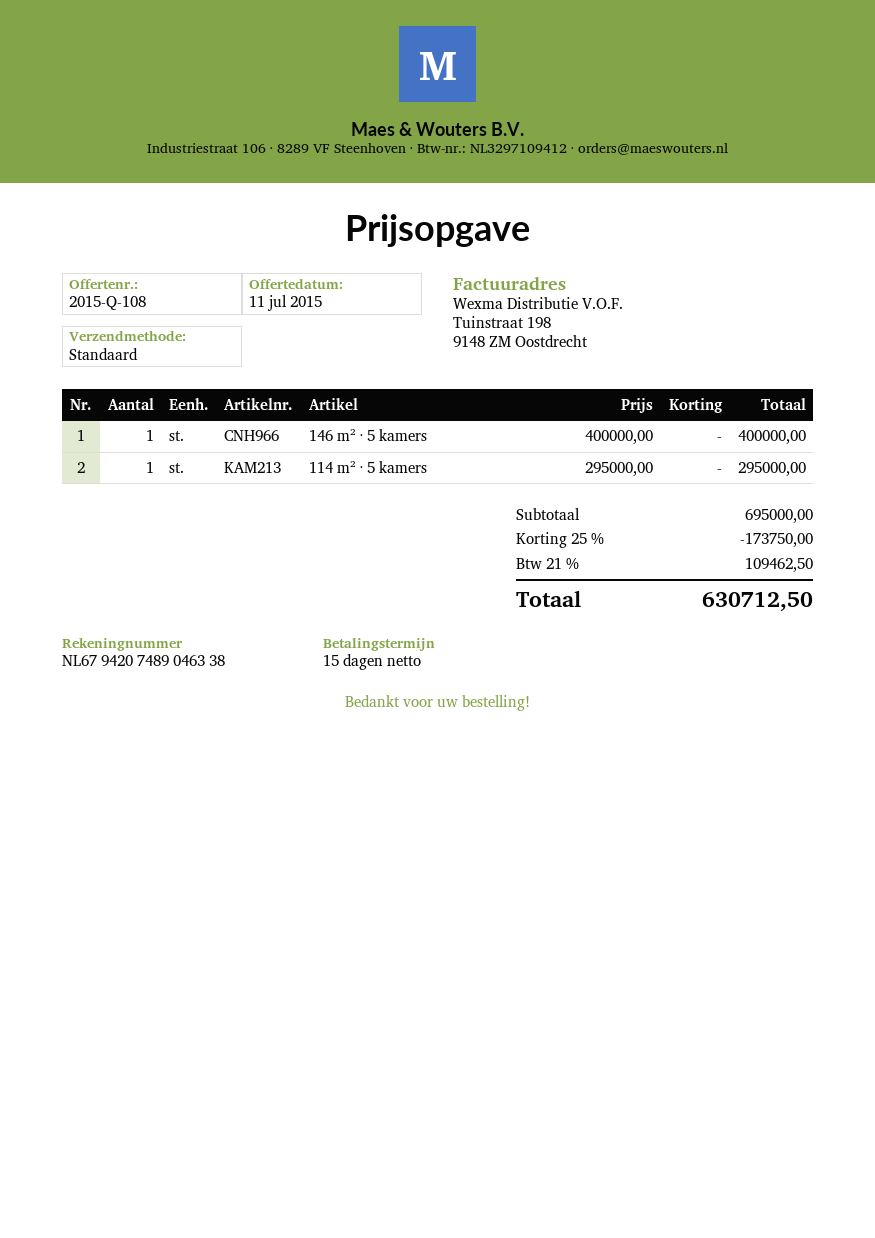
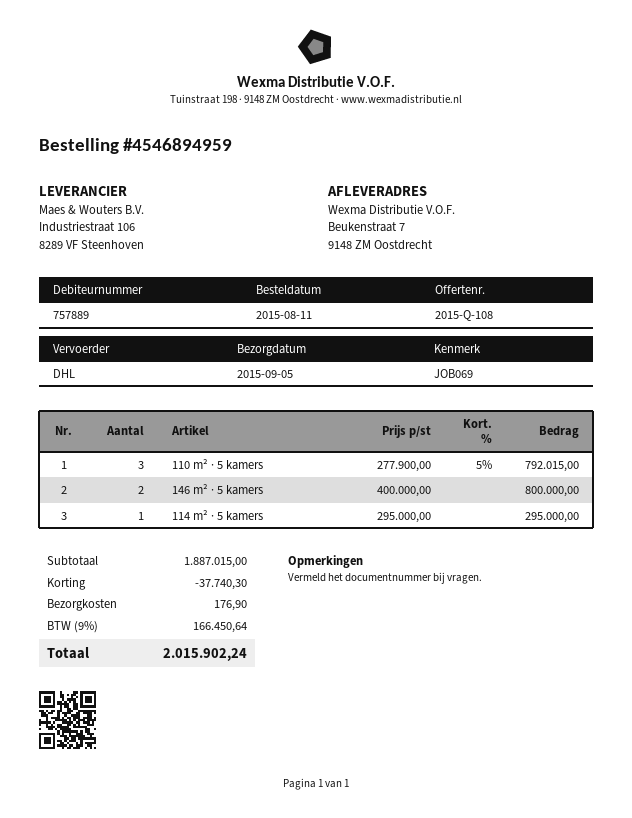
shipping method: standard -> DHL
146 m² · 5 kamers: 1 x 400000.00 = 400000.00 -> 2 x 400000.00 = 800000.00
110 m² · 5 kamers: none -> 3 x 277900.00 - 5% = 792015.00
subtotal: 695000.00 -> 1887015.00
discount: 173750.00 -> 37740.30
shipping: none -> 176.90
tax: 21% = 109462.50 -> 9% = 166450.64
total: 630712.50 -> 2015902.24

